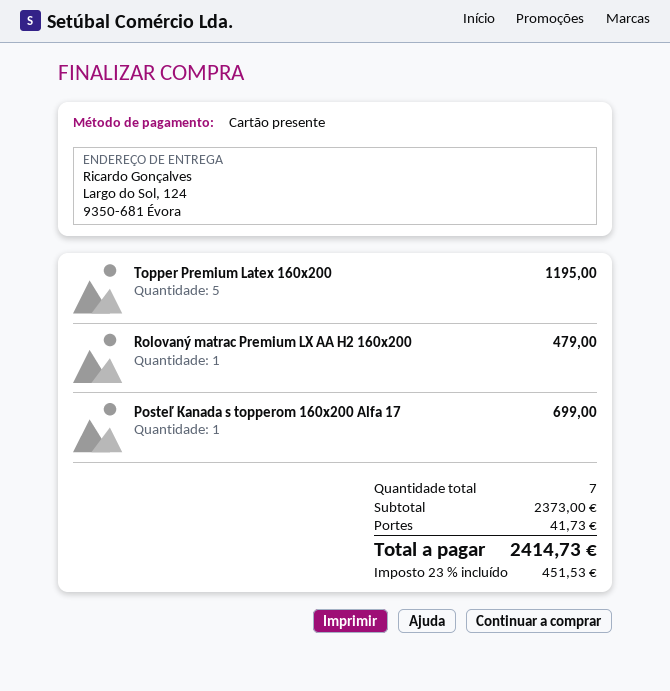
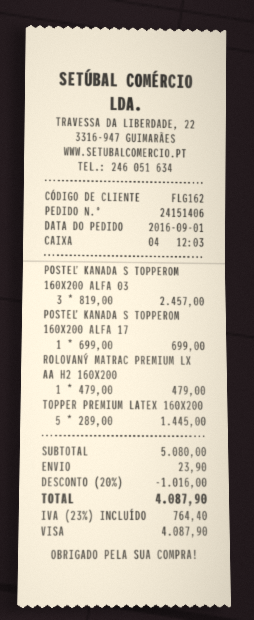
payment method: gift card -> Visa
Topper Premium Latex 160x200: 5 for 1195.00 -> 5 for 1445.00
POSTEĽ KANADA S TOPPEROM 160X200 ALFA 03: none -> 3 for 2457.00
subtotal: 2373.00 -> 5080.00
discount: none -> 20% = 1016.00
shipping: 41.73 -> 23.90
tax: 23% = 451.53 -> 23% = 764.40
total: 2414.73 -> 4087.90

